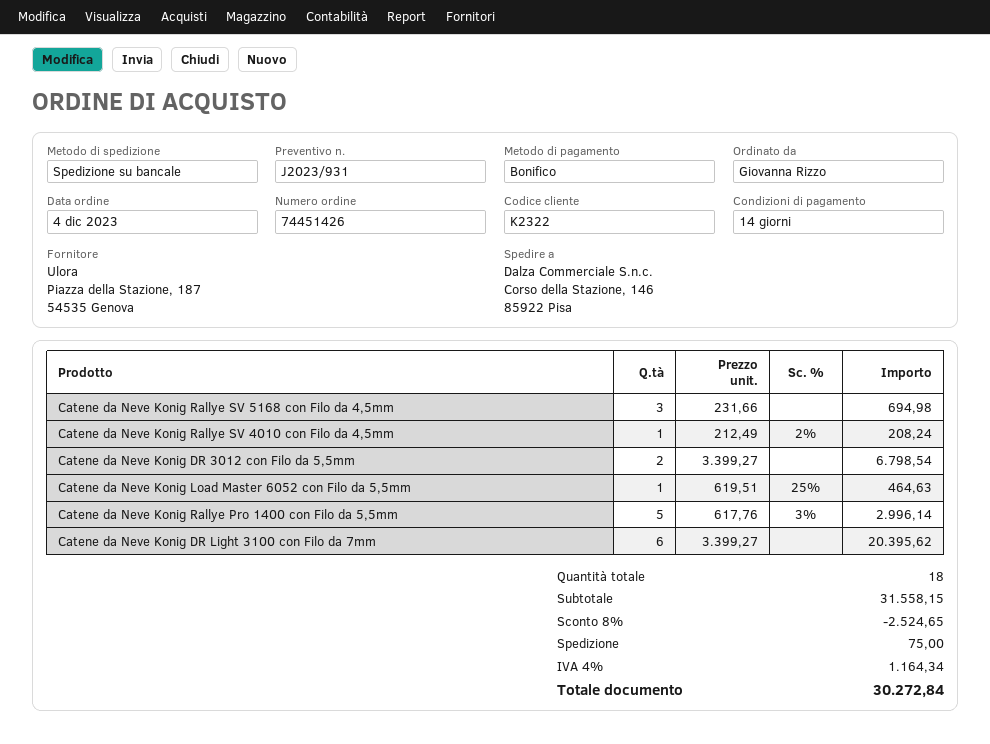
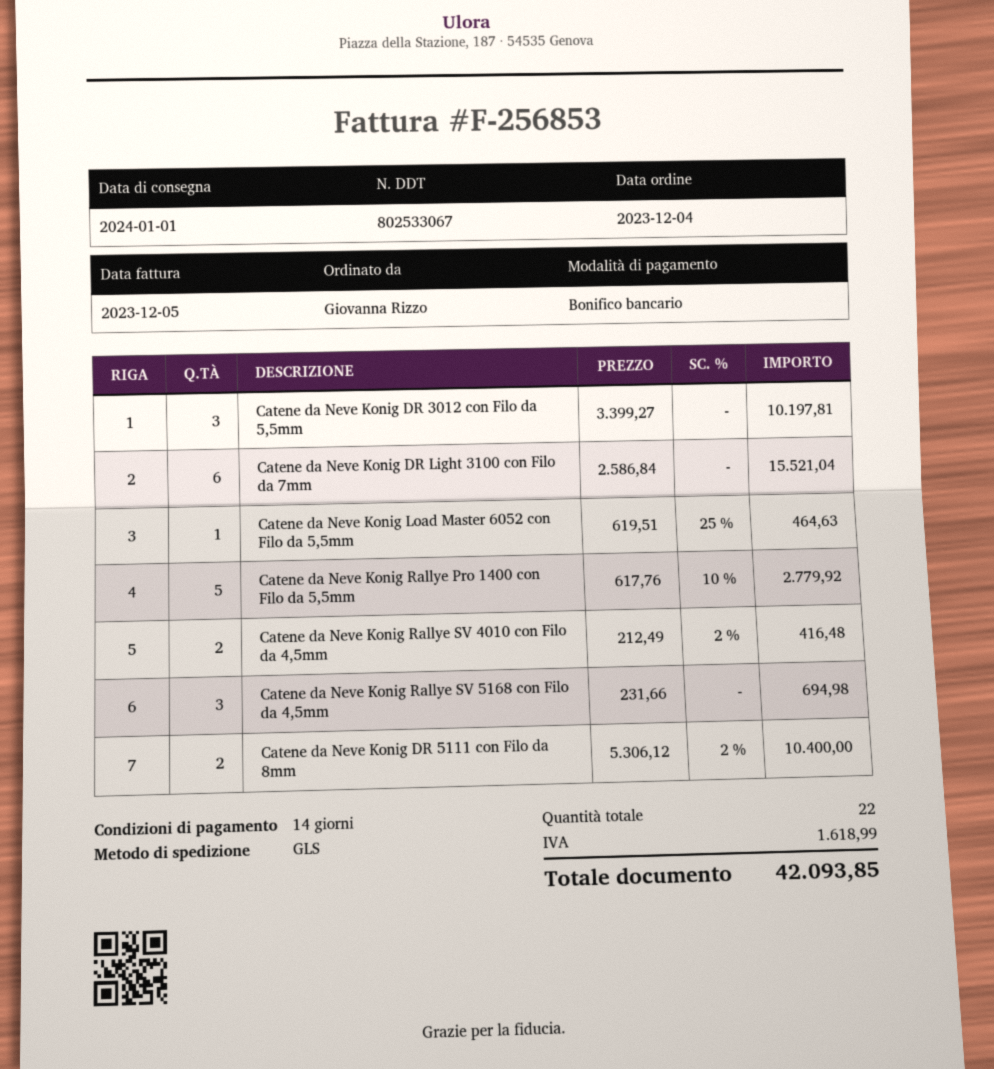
shipping method: pallet freight -> GLS
Catene da Neve Konig Rallye SV 4010 con Filo da 4,5mm: 1 x 212.49 - 2% = 208.24 -> 2 x 212.49 - 2% = 416.48
Catene da Neve Konig DR 3012 con Filo da 5,5mm: 2 x 3399.27 = 6798.54 -> 3 x 3399.27 = 10197.81
Catene da Neve Konig Rallye Pro 1400 con Filo da 5,5mm: 5 x 617.76 - 3% = 2996.14 -> 5 x 617.76 - 10% = 2779.92
Catene da Neve Konig DR Light 3100 con Filo da 7mm: 6 x 3399.27 = 20395.62 -> 6 x 2586.84 = 15521.04
Catene da Neve Konig DR 5111 con Filo da 8mm: none -> 2 x 5306.12 - 2% = 10400.00
total quantity: 18 -> 22
discount: 8% = 2524.65 -> none
shipping: 75.00 -> none
tax: 1164.34 -> 1618.99
total: 30272.84 -> 42093.85

